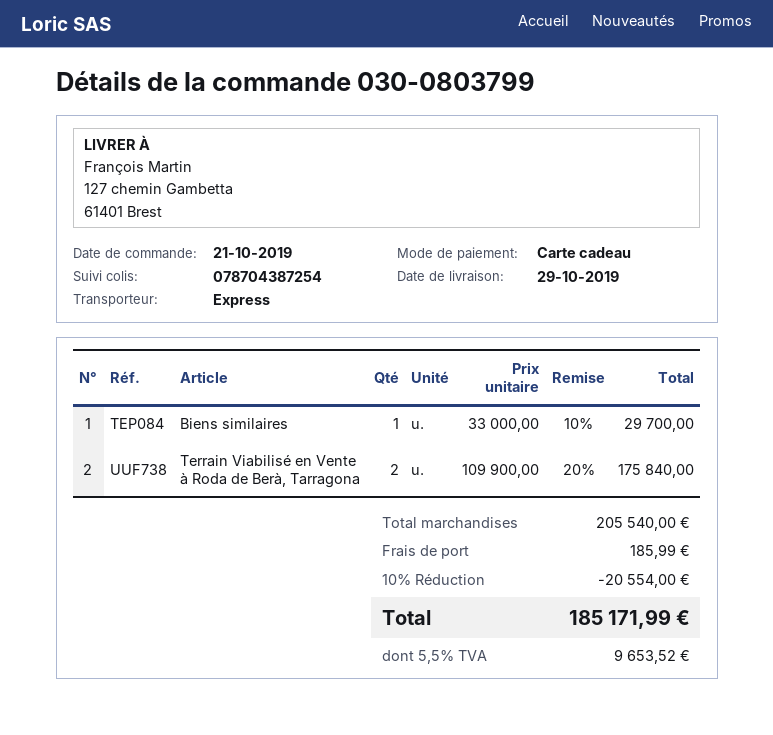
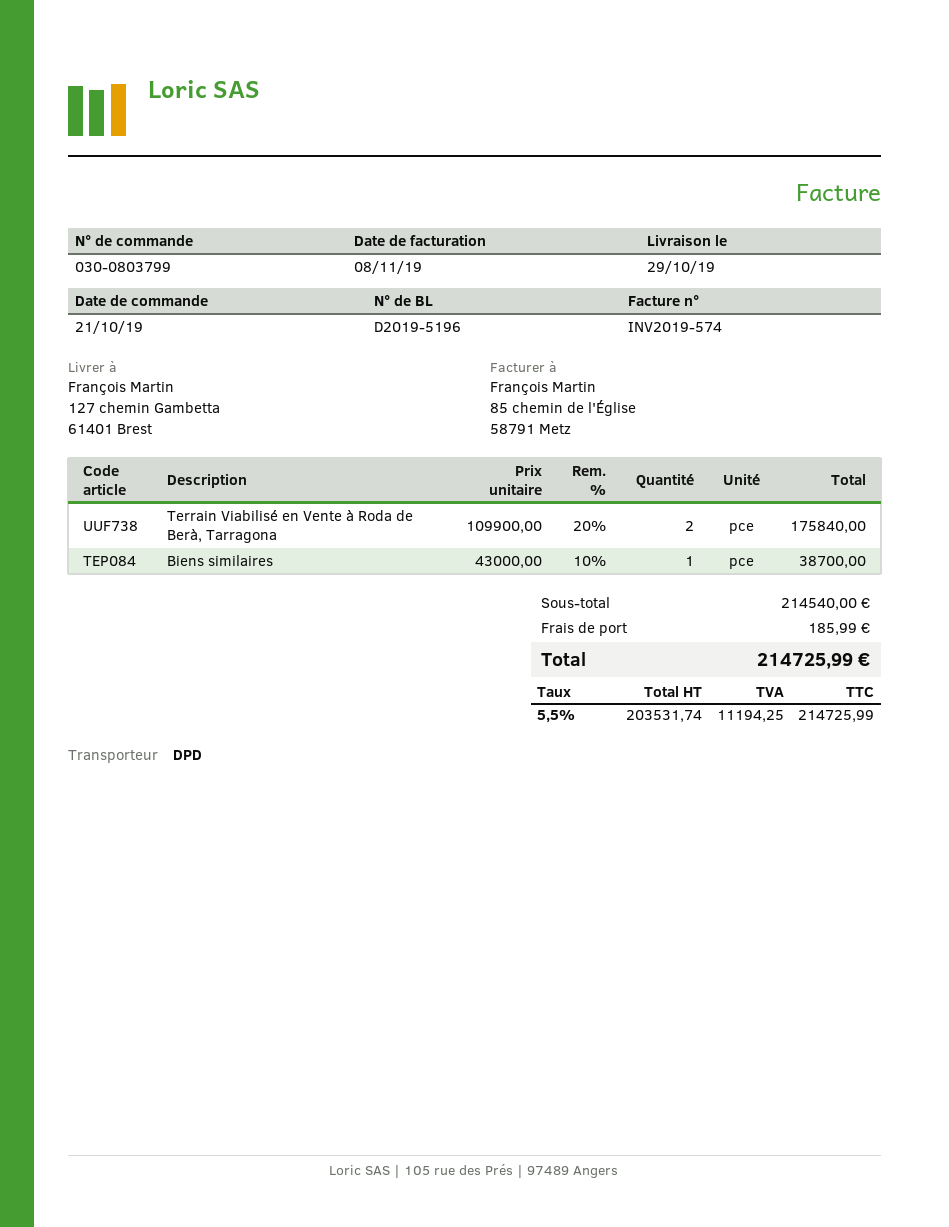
shipping method: express -> DPD
Biens similaires: 1 x 33000.00 - 10% = 29700.00 -> 1 x 43000.00 - 10% = 38700.00
subtotal: 205540.00 -> 214540.00
discount: 10% = 20554.00 -> none
tax: 5.5% = 9653.52 -> 5.5% = 11194.25
total: 185171.99 -> 214725.99

